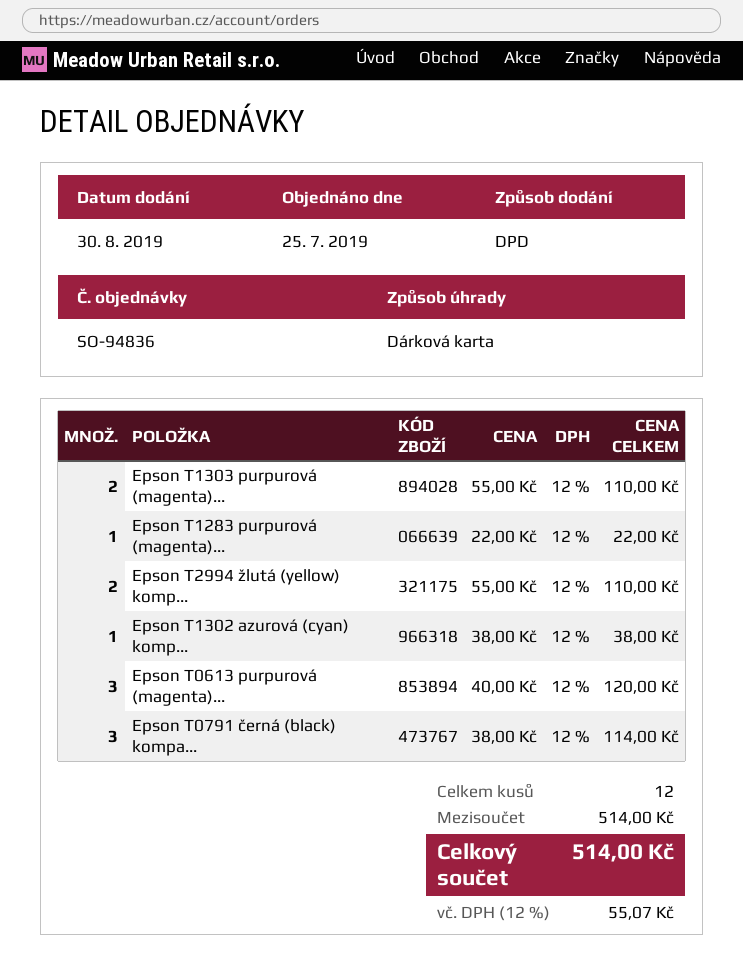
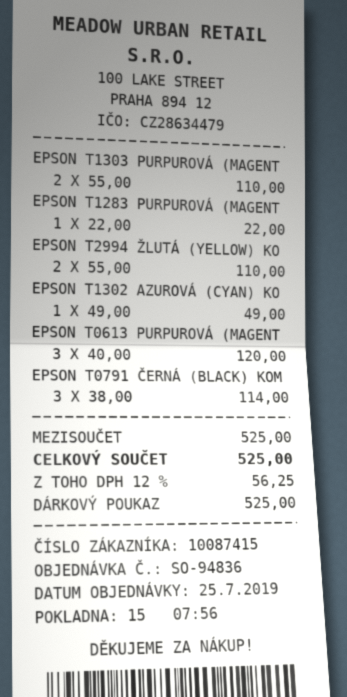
Epson T1302 azurová (cyan) komp...: 1 x 38.00 = 38.00 -> 1 x 49.00 = 49.00
subtotal: 514.00 -> 525.00
tax: 12% = 55.07 -> 12% = 56.25
total: 514.00 -> 525.00

